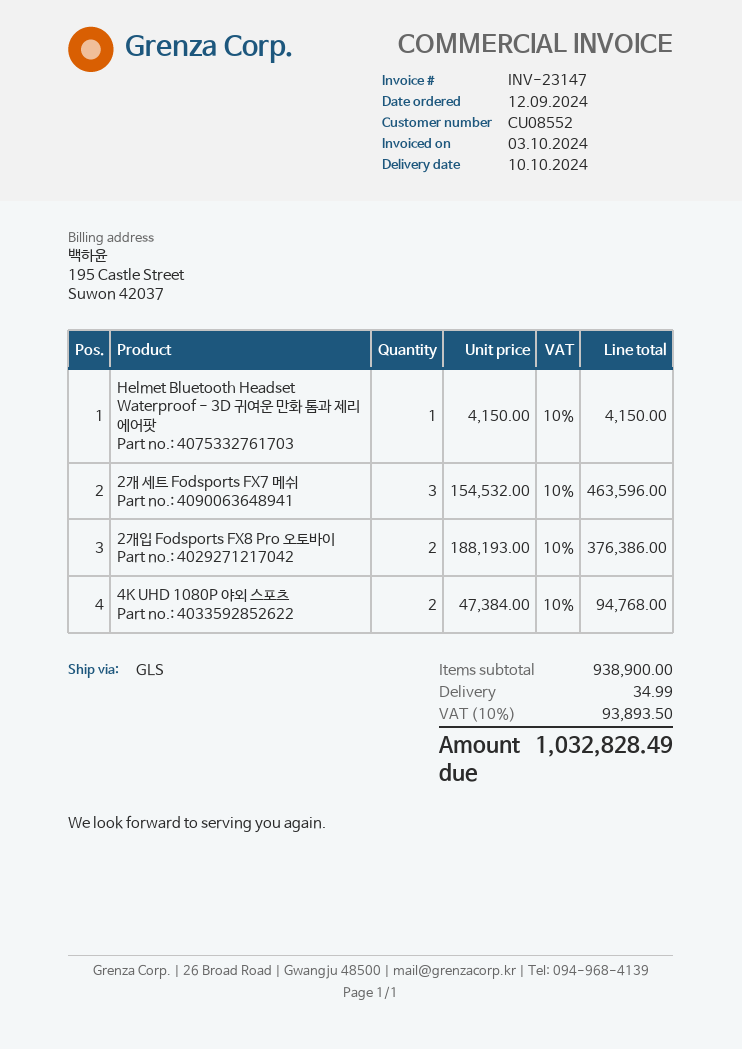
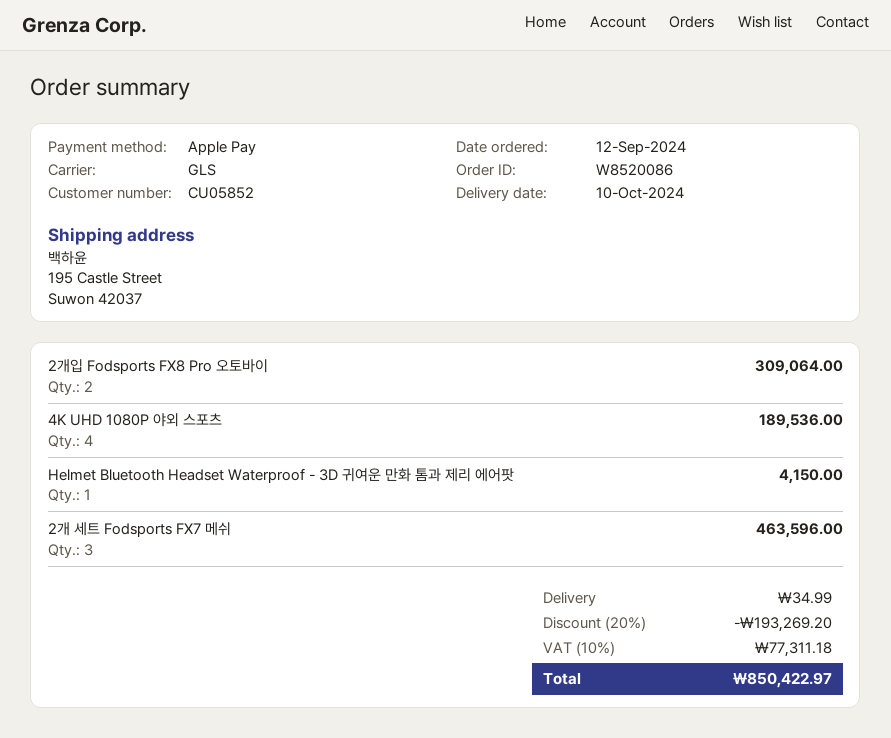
customer number: CU08552 -> CU05852
2개입 Fodsports FX8 Pro 오토바이: 2 for 376386.00 -> 2 for 309064.00
4K UHD 1080P 야외 스포츠: 2 for 94768.00 -> 4 for 189536.00
discount: none -> 20% = 193269.20
tax: 10% = 93893.50 -> 10% = 77311.18
total: 1032828.49 -> 850422.97

